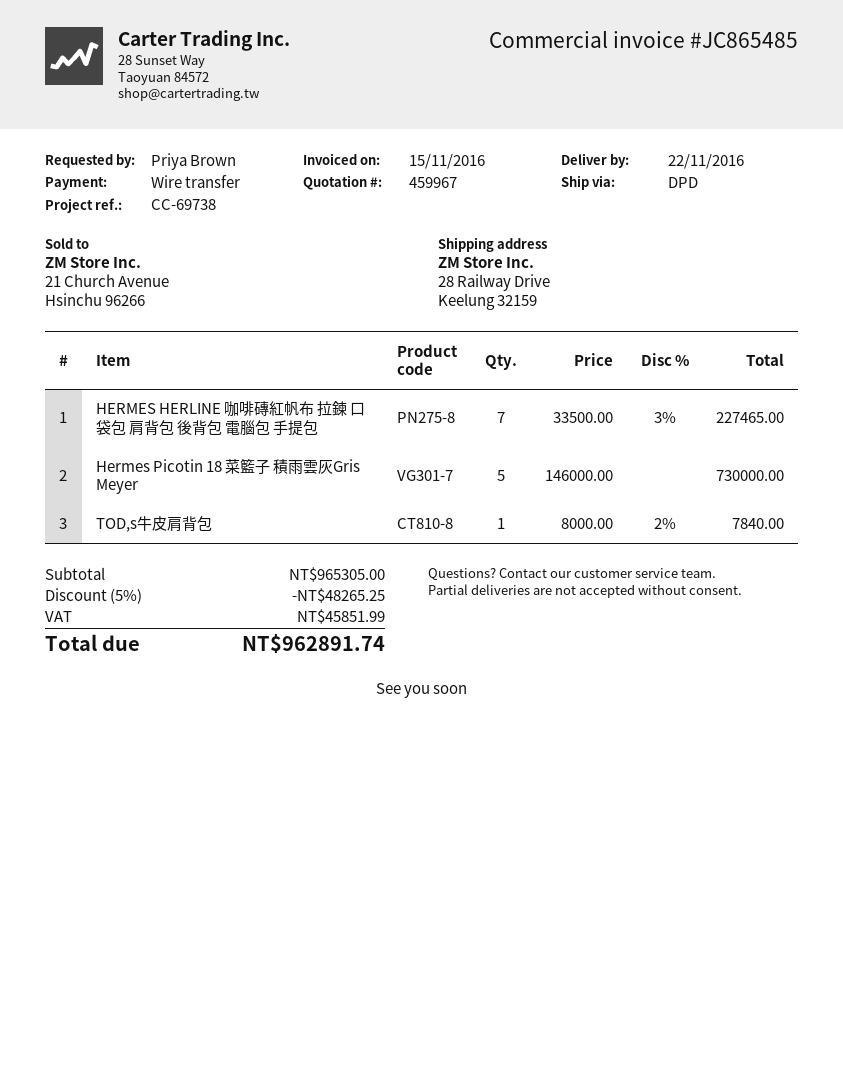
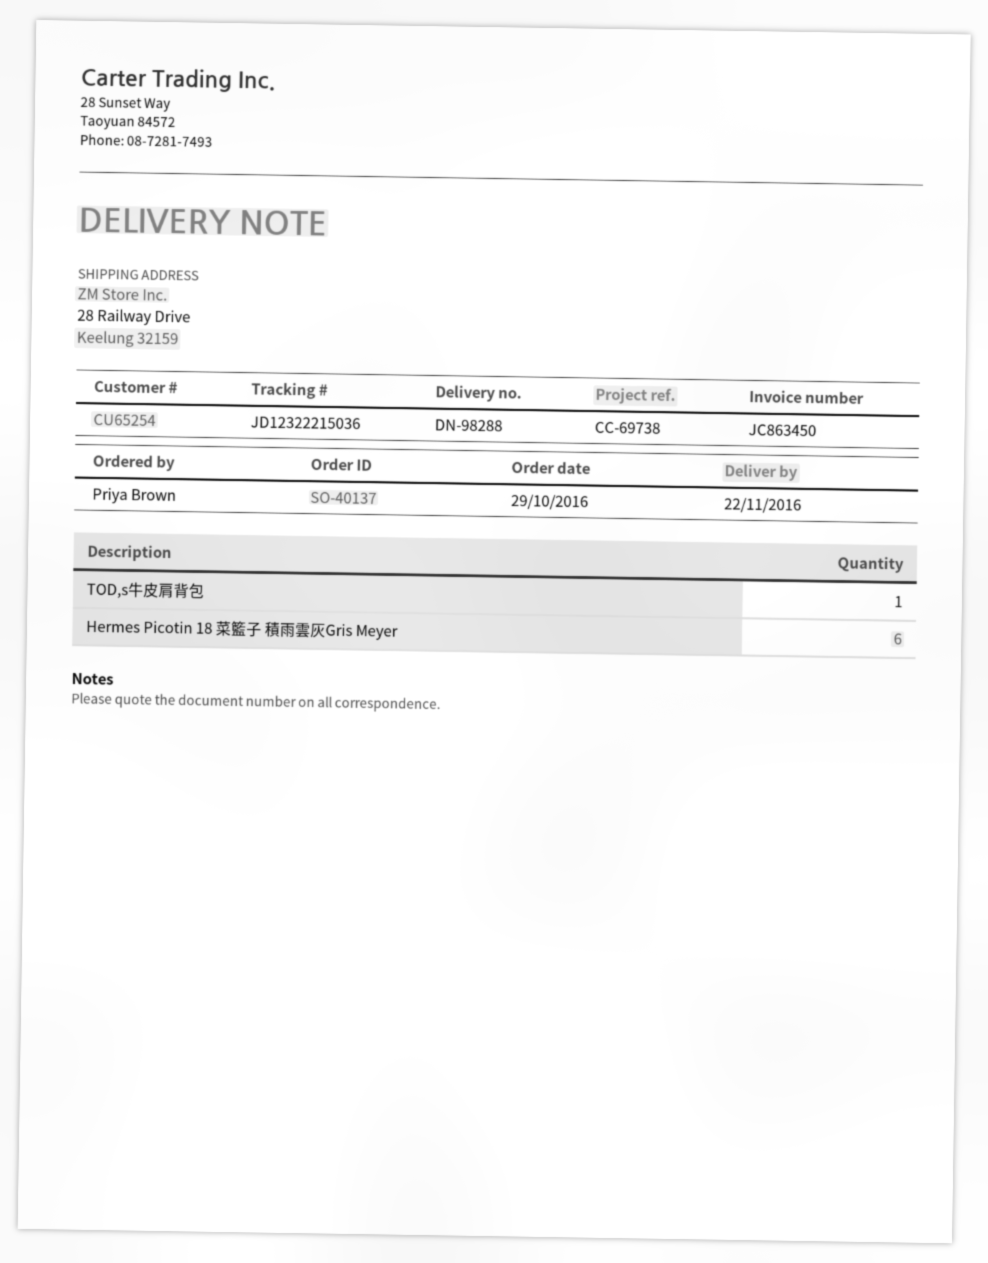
invoice number: JC865485 -> JC863450
HERMES HERLINE 咖啡磚紅帆布 拉鍊 口袋包 肩背包 後背包 電腦包 手提包: 7 -> none
Hermes Picotin 18 菜籃子 積雨雲灰Gris Meyer: 5 -> 6

